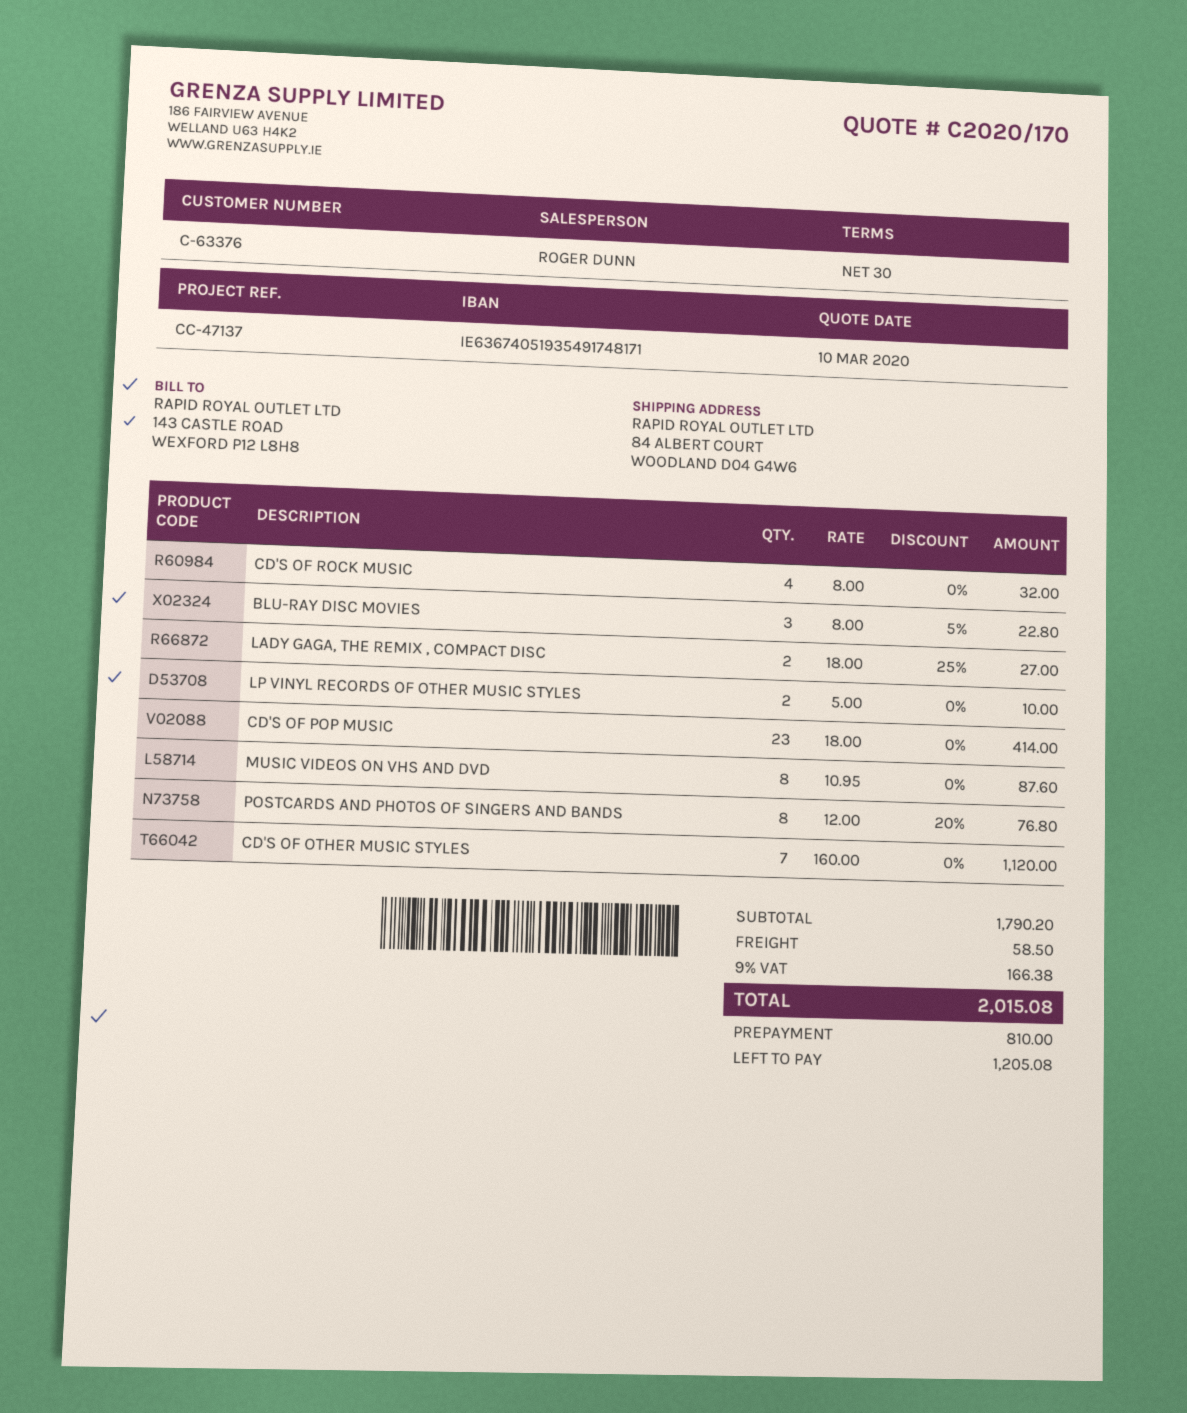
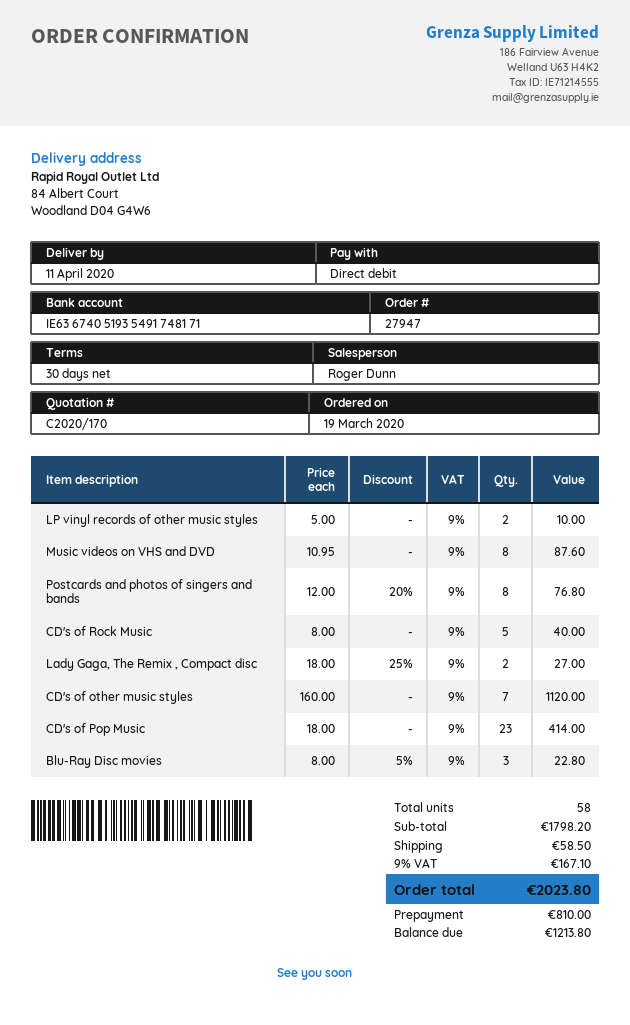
CD'S OF ROCK MUSIC: 4 x 8.00 = 32.00 -> 5 x 8.00 = 40.00
subtotal: 1790.20 -> 1798.20
tax: 9% = 166.38 -> 9% = 167.10
total: 2015.08 -> 2023.80
balance: 1205.08 -> 1213.80

